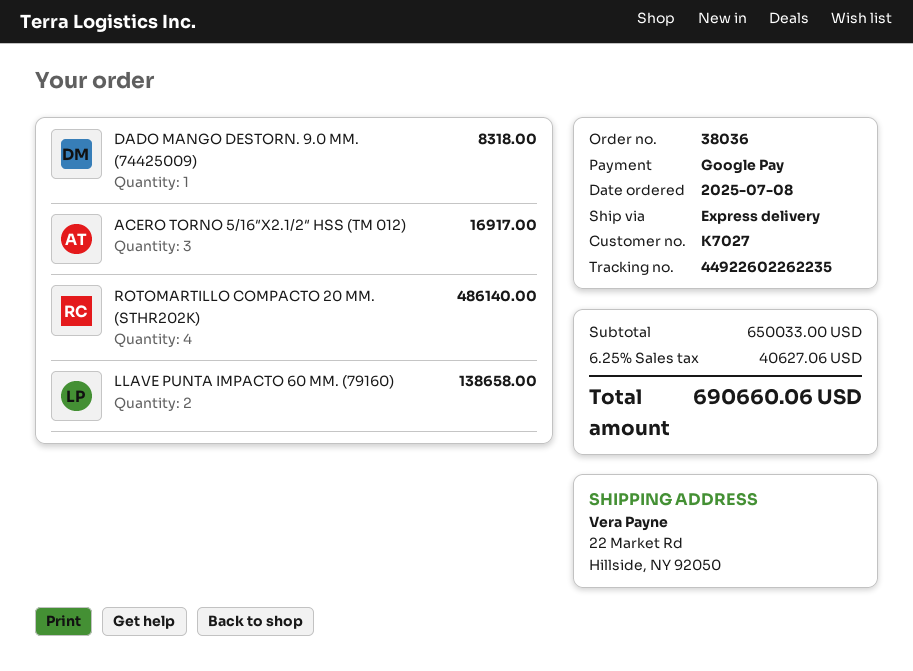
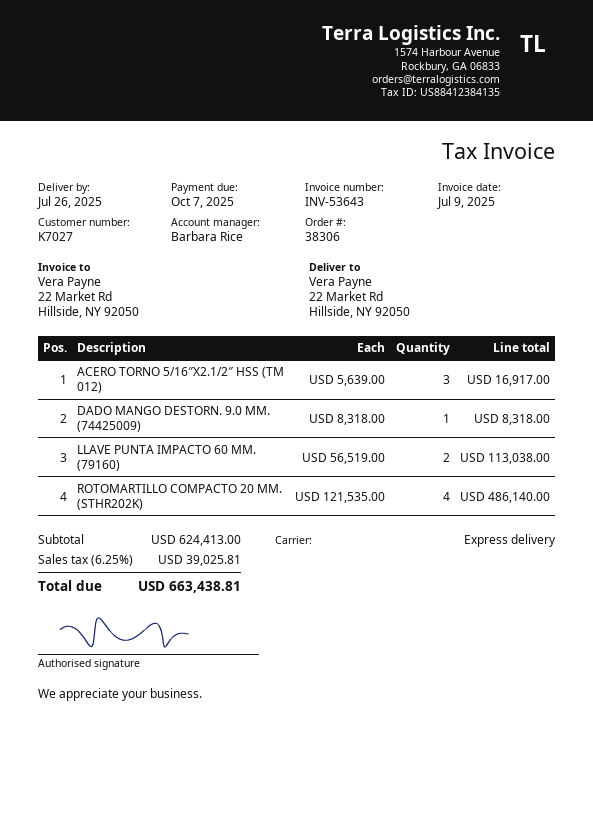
order number: 38036 -> 38306
LLAVE PUNTA IMPACTO 60 MM. (79160): 2 for 138658.00 -> 2 for 113038.00
subtotal: 650033.00 -> 624413.00
tax: 6.25% = 40627.06 -> 6.25% = 39025.81
total: 690660.06 -> 663438.81

